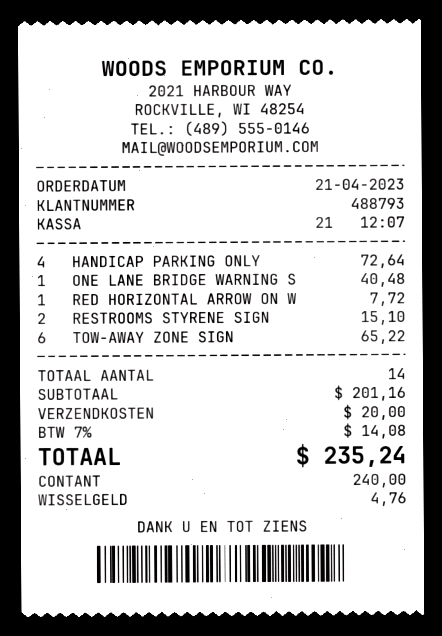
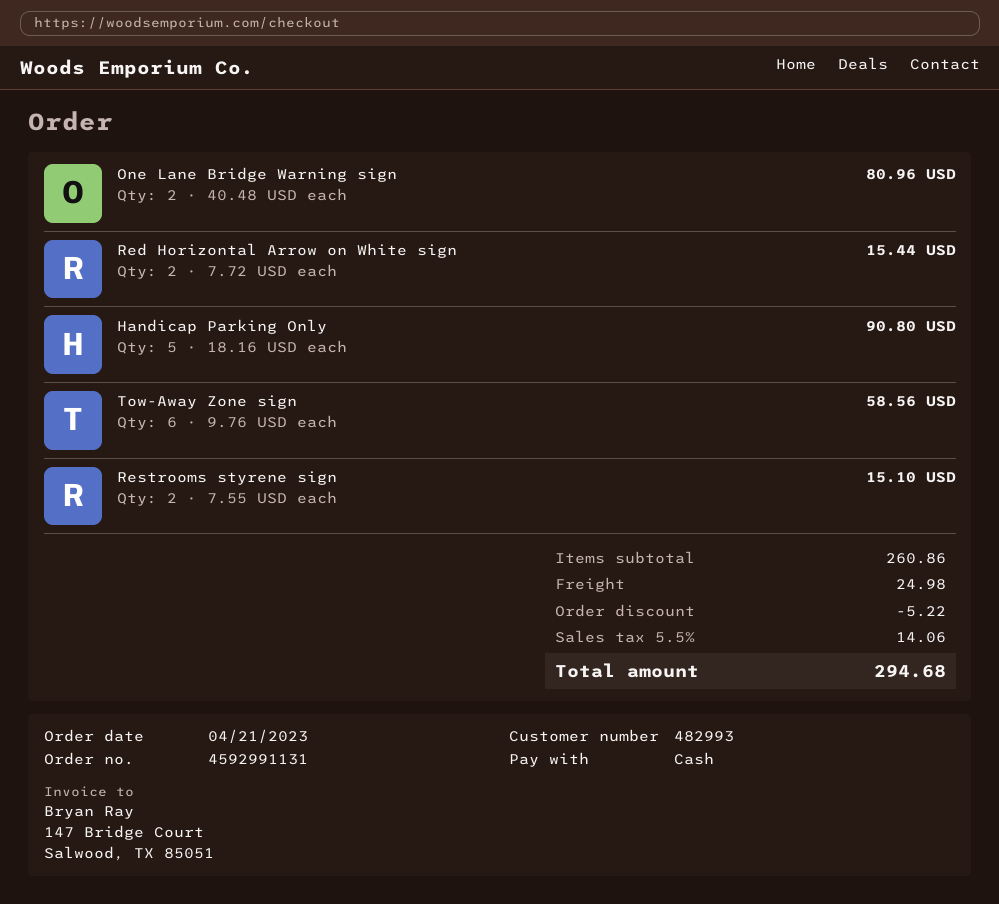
customer number: 488793 -> 482993
HANDICAP PARKING ONLY: 4 for 72.64 -> 5 for 90.80
ONE LANE BRIDGE WARNING S: 1 for 40.48 -> 2 for 80.96
RED HORIZONTAL ARROW ON W: 1 for 7.72 -> 2 for 15.44
TOW-AWAY ZONE SIGN: 6 for 65.22 -> 6 for 58.56
subtotal: 201.16 -> 260.86
discount: none -> 5.22
shipping: 20.00 -> 24.98
tax: 7% = 14.08 -> 5.5% = 14.06
total: 235.24 -> 294.68

